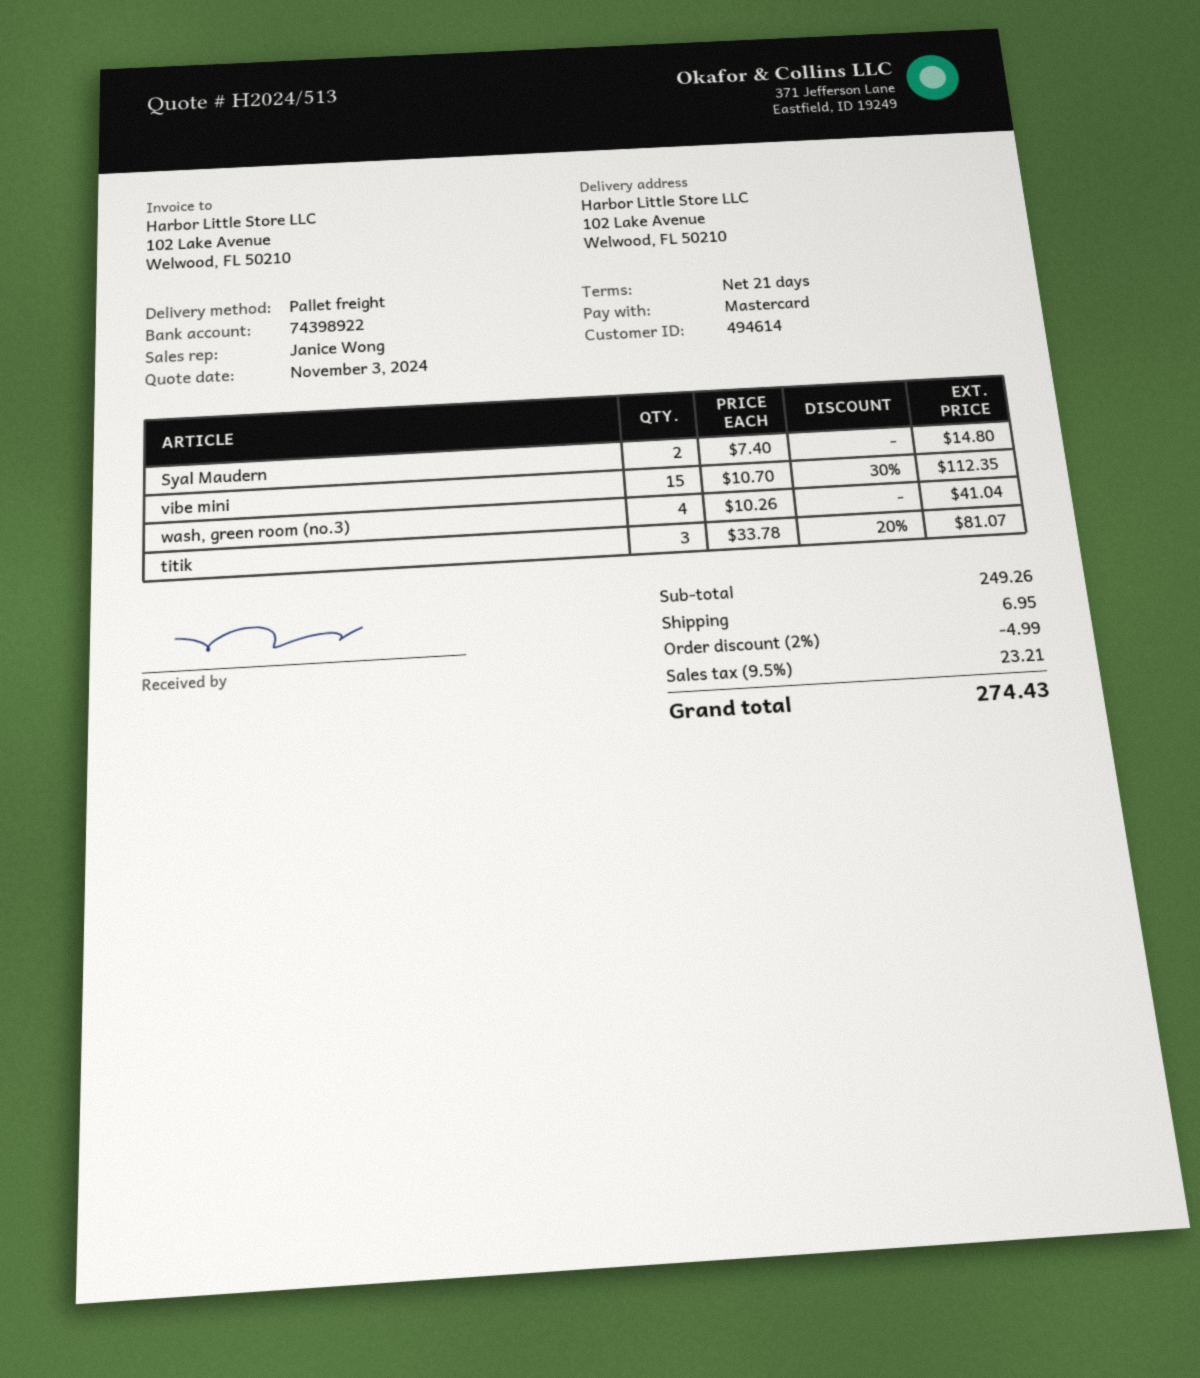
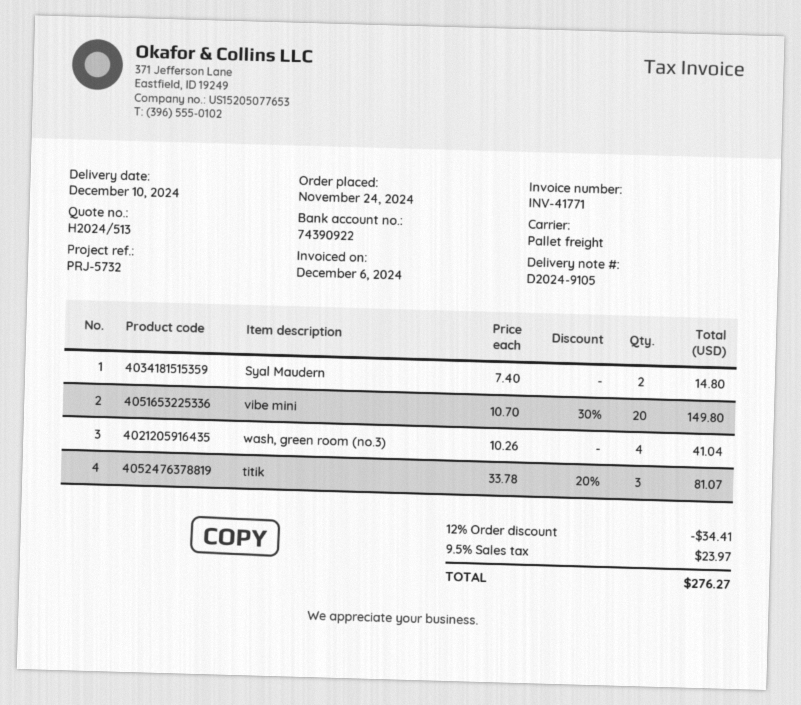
bank account: 74398922 -> 74390922
vibe mini: 15 x 10.70 - 30% = 112.35 -> 20 x 10.70 - 30% = 149.80
discount: 2% = 4.99 -> 12% = 34.41
shipping: 6.95 -> none
tax: 9.5% = 23.21 -> 9.5% = 23.97
total: 274.43 -> 276.27

